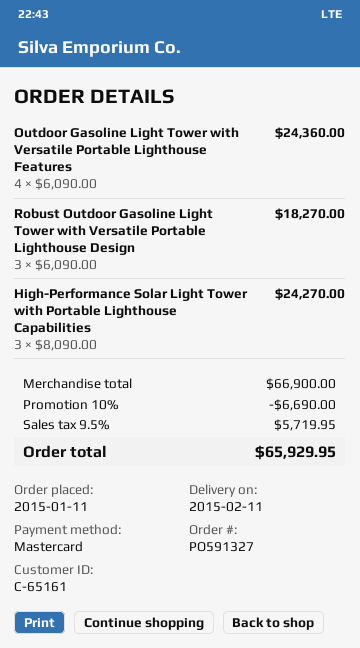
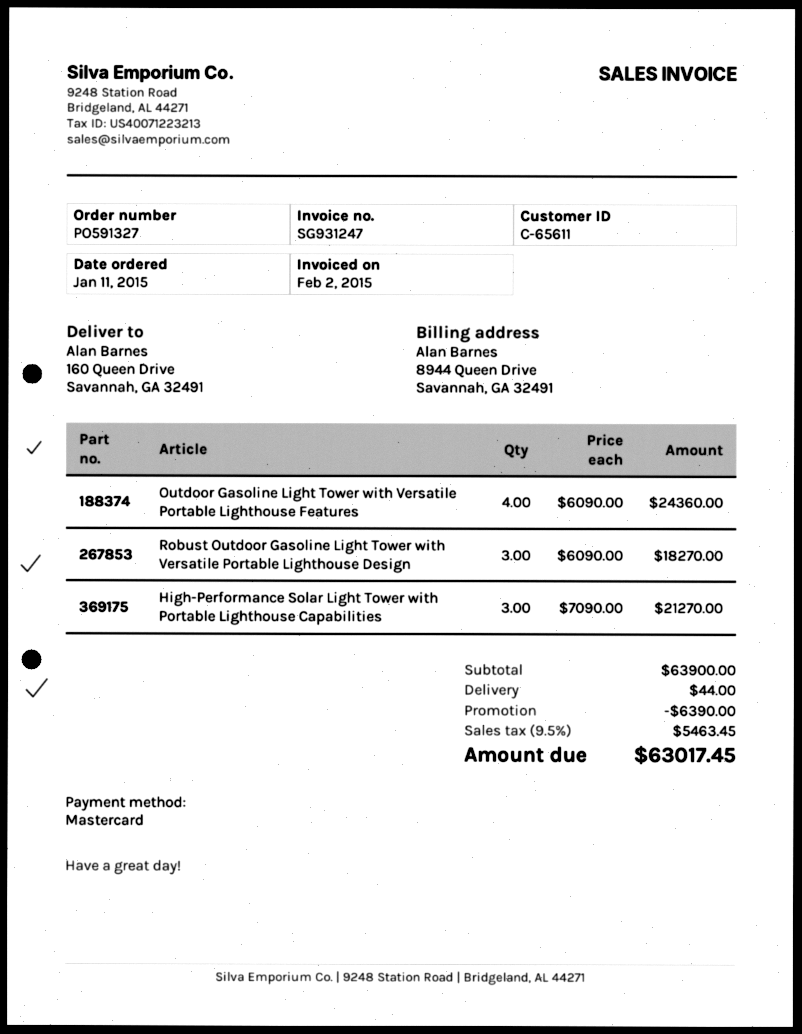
customer number: C-65161 -> C-65611
High-Performance Solar Light Tower with Portable Lighthouse Capabilities: 3 x 8090.00 = 24270.00 -> 3 x 7090.00 = 21270.00
subtotal: 66900.00 -> 63900.00
discount: 6690.00 -> 6390.00
shipping: none -> 44.00
tax: 9.5% = 5719.95 -> 9.5% = 5463.45
total: 65929.95 -> 63017.45

